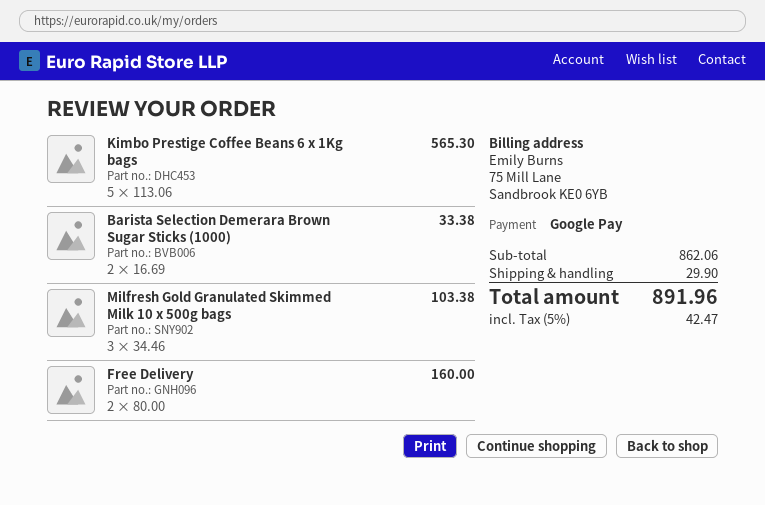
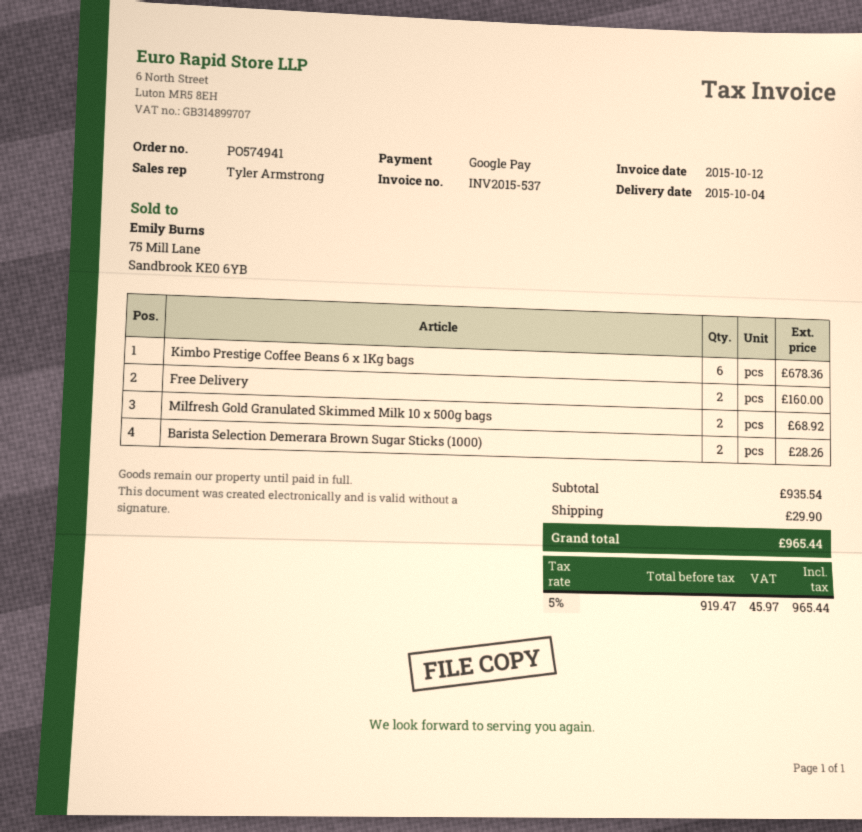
Kimbo Prestige Coffee Beans 6 x 1Kg bags: 5 for 565.30 -> 6 for 678.36
Barista Selection Demerara Brown Sugar Sticks (1000): 2 for 33.38 -> 2 for 28.26
Milfresh Gold Granulated Skimmed Milk 10 x 500g bags: 3 for 103.38 -> 2 for 68.92
subtotal: 862.06 -> 935.54
tax: 5% = 42.47 -> 5% = 45.97
total: 891.96 -> 965.44

